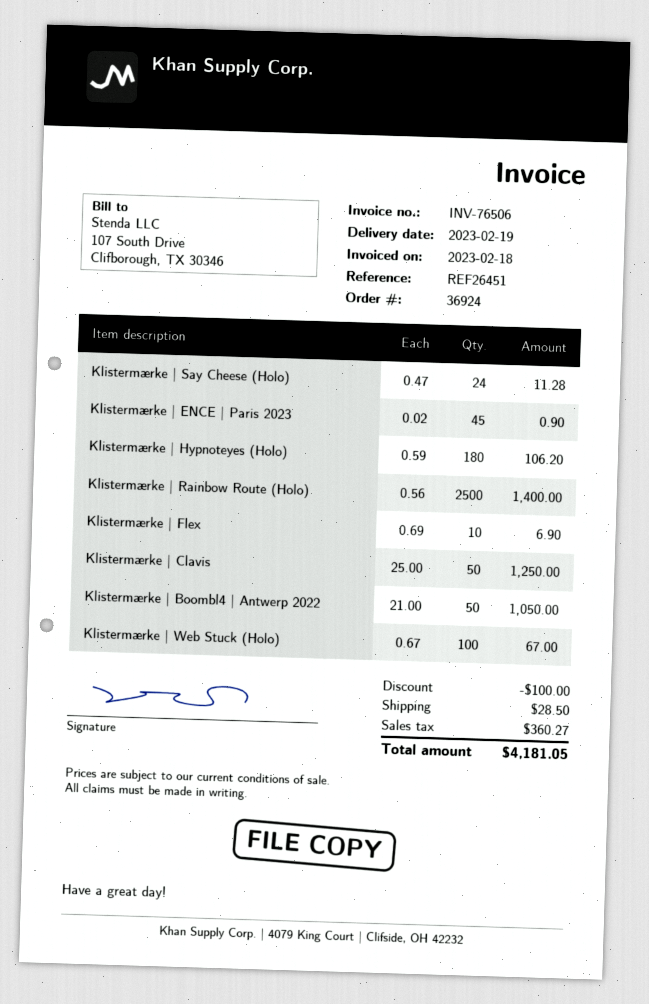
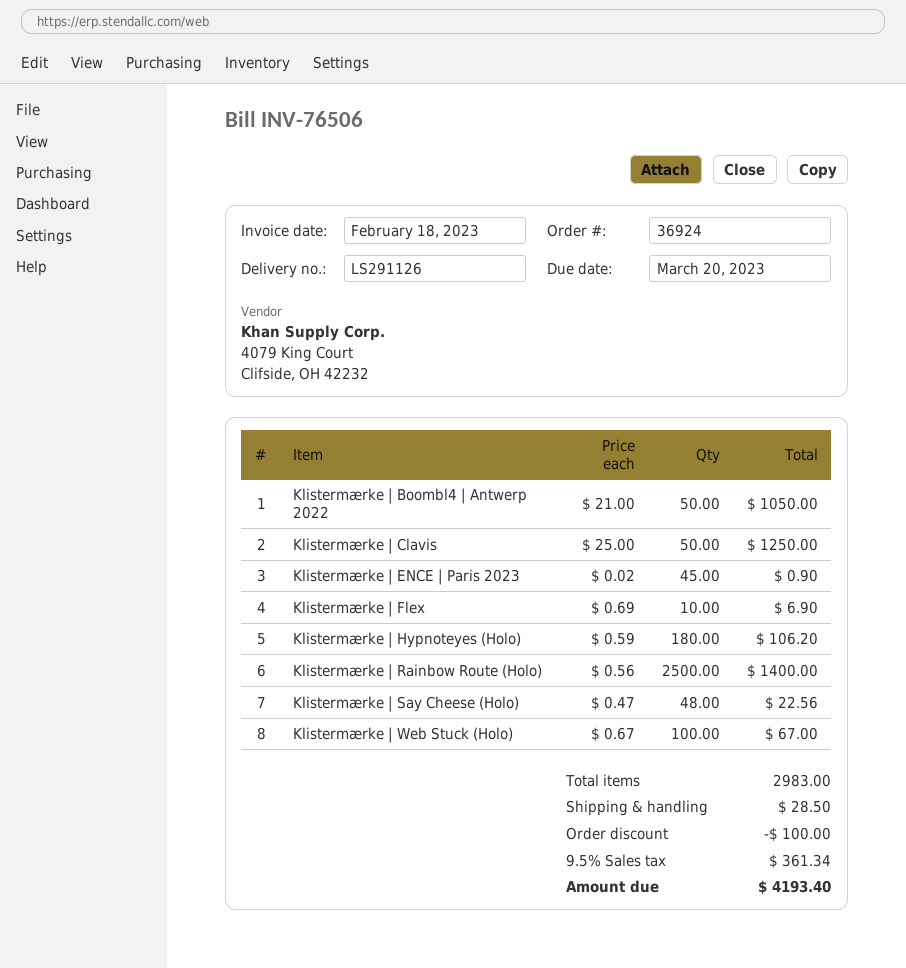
Klistermærke | Say Cheese (Holo): 24 x 0.47 = 11.28 -> 48 x 0.47 = 22.56
tax: 360.27 -> 361.34
total: 4181.05 -> 4193.40

